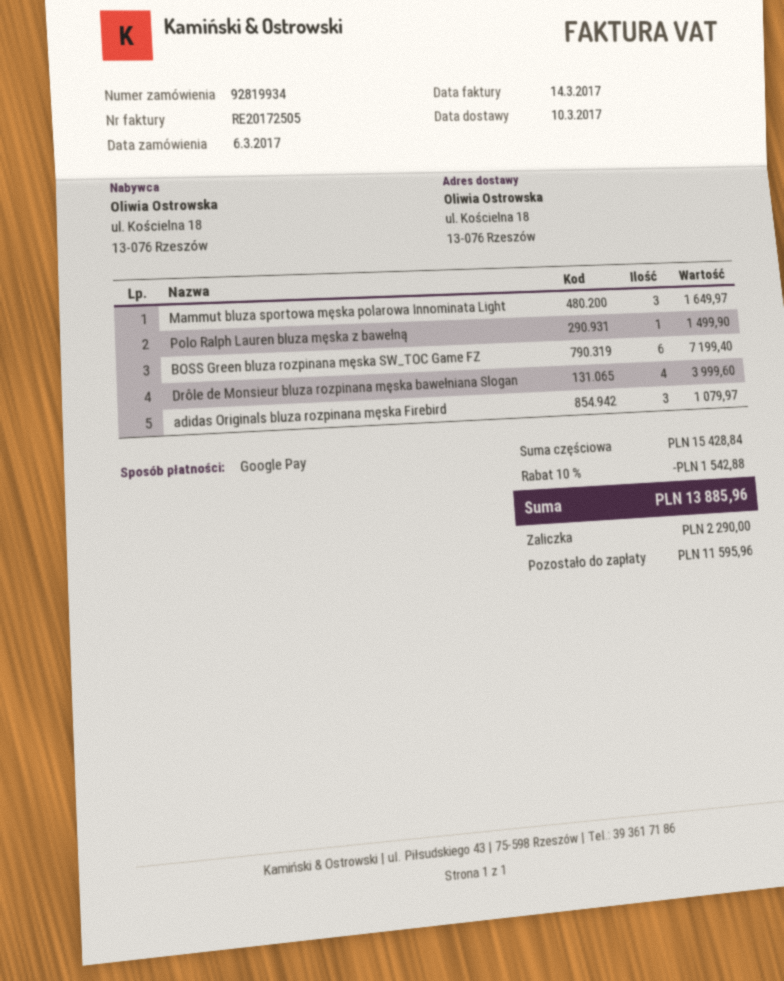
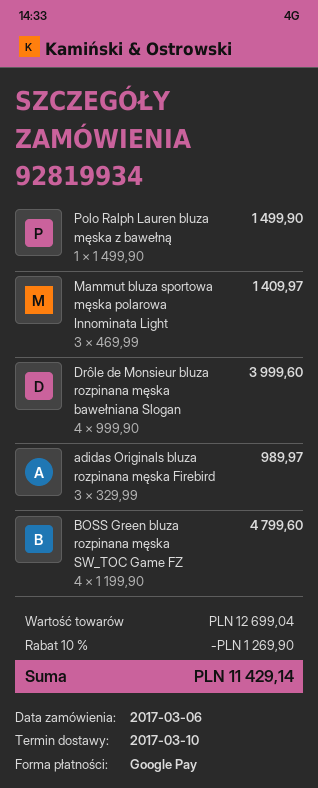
Mammut bluza sportowa męska polarowa Innominata Light: 3 for 1649.97 -> 3 for 1409.97
BOSS Green bluza rozpinana męska SW_TOC Game FZ: 6 for 7199.40 -> 4 for 4799.60
adidas Originals bluza rozpinana męska Firebird: 3 for 1079.97 -> 3 for 989.97
subtotal: 15428.84 -> 12699.04
discount: 10% = 1542.88 -> 10% = 1269.90
total: 13885.96 -> 11429.14

